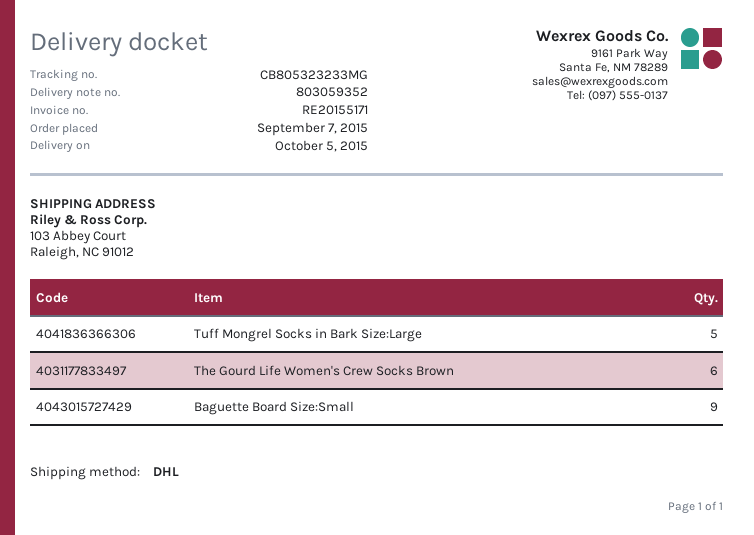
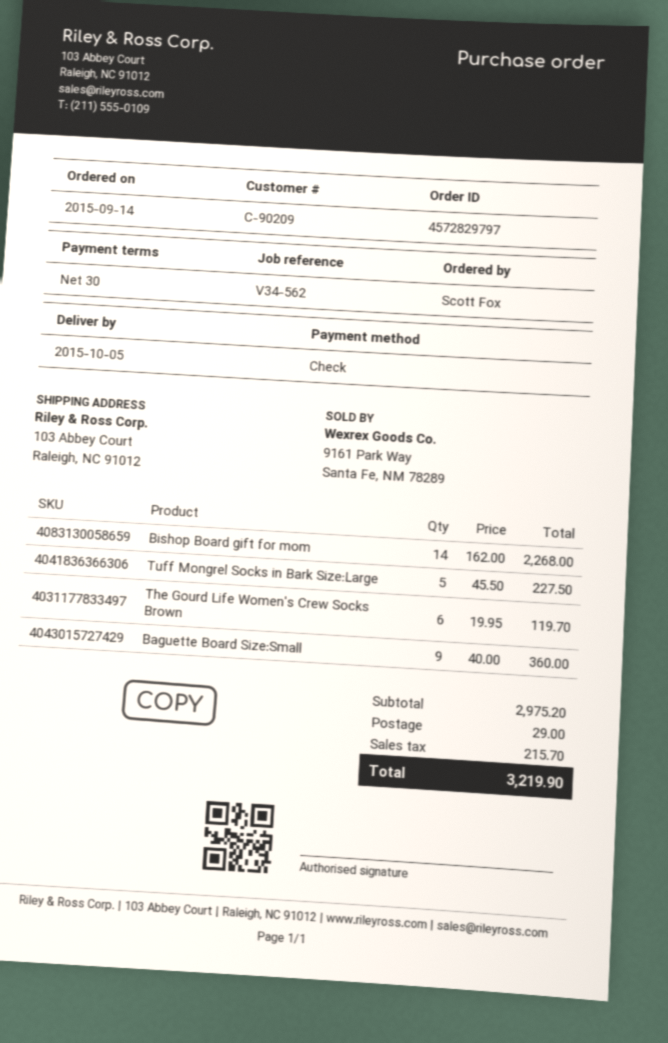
order date: 2015-09-07 -> 2015-09-14
Bishop Board gift for mom: none -> 14

